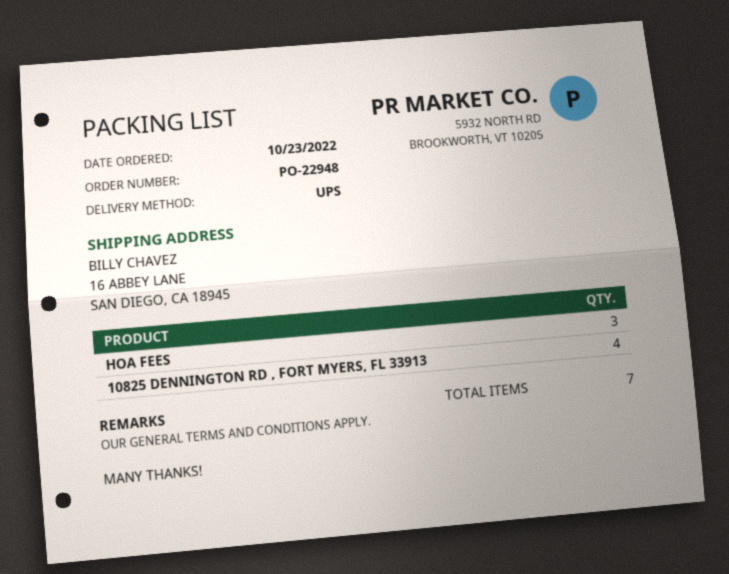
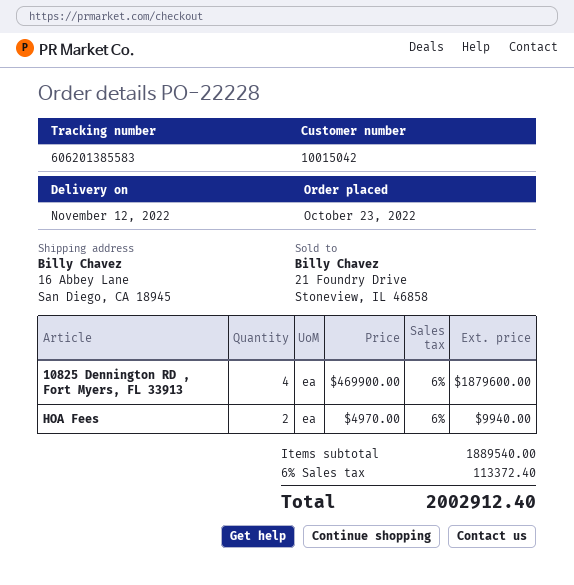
order number: PO-22948 -> PO-22228
HOA FEES: 3 -> 2

